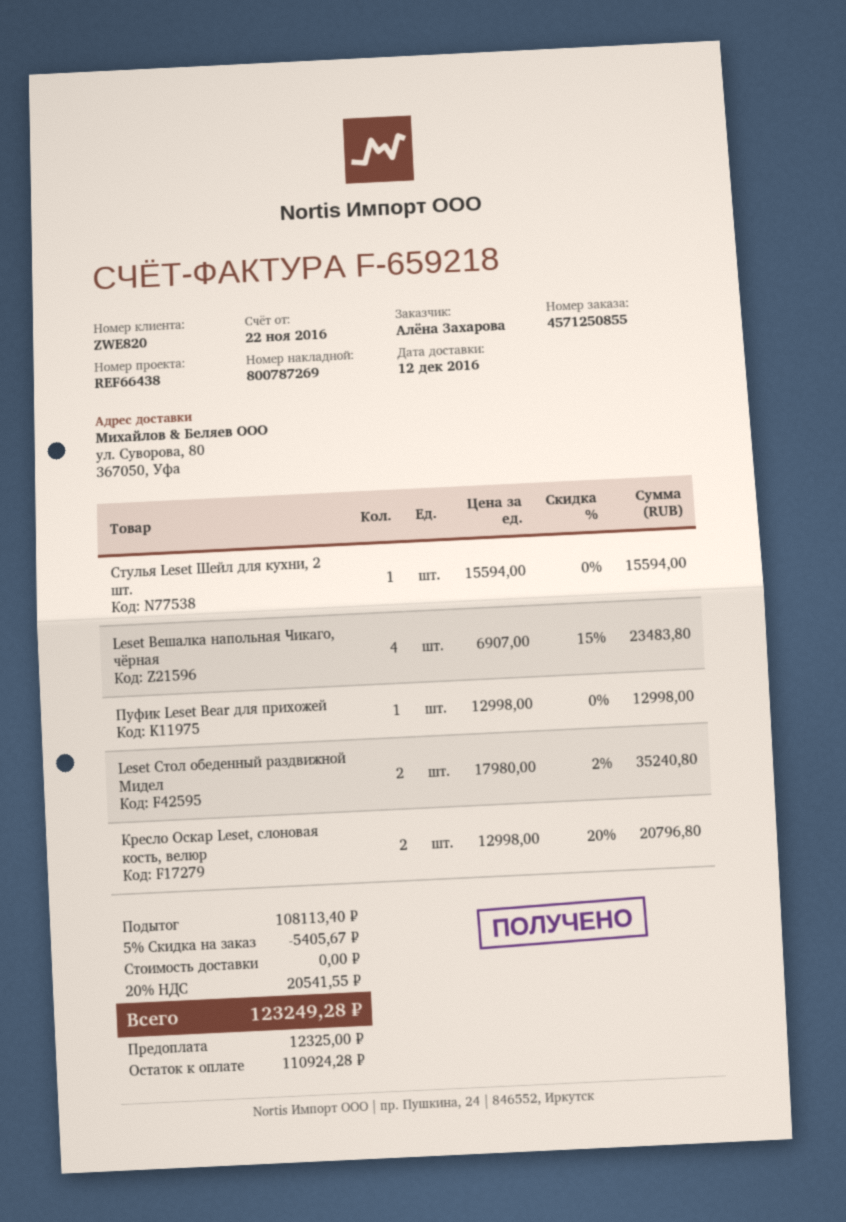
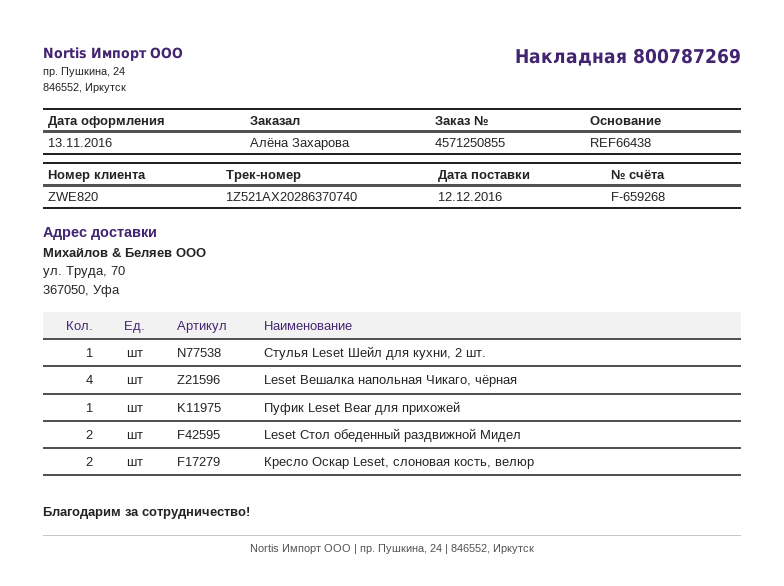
invoice number: F-659218 -> F-659268
ship to: ул. Суворова, 80, 367050, Уфа -> ул. Труда, 70, 367050, Уфа

